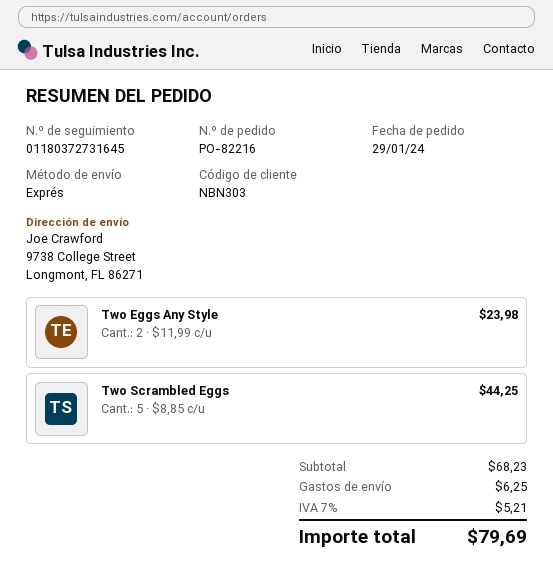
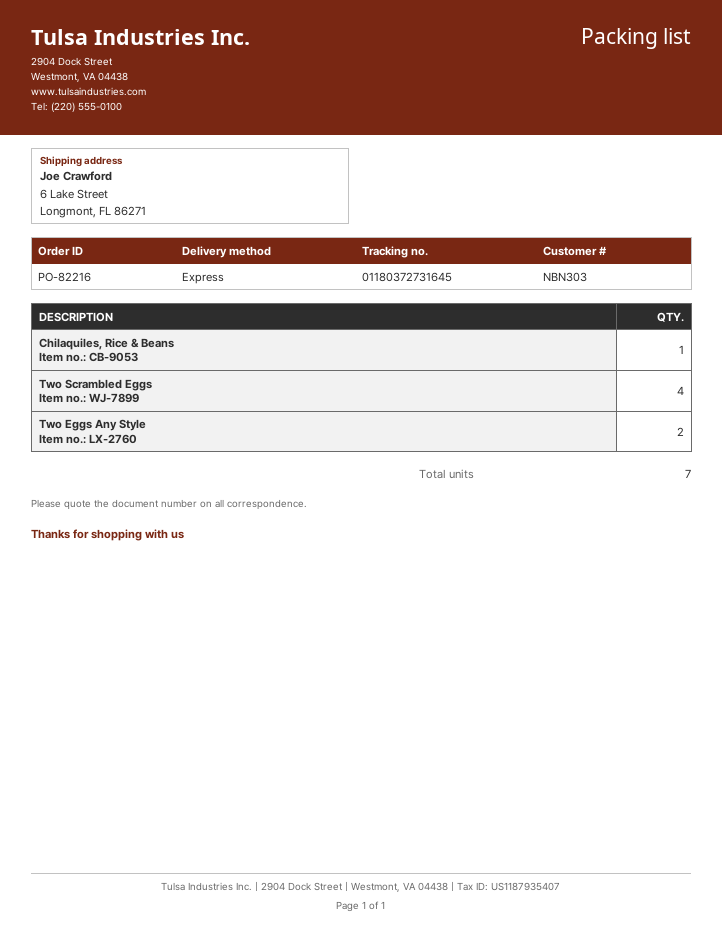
ship to: 9738 College Street, Longmont, FL 86271 -> 6 Lake Street, Longmont, FL 86271
Two Scrambled Eggs: 5 -> 4
Chilaquiles, Rice & Beans: none -> 1

